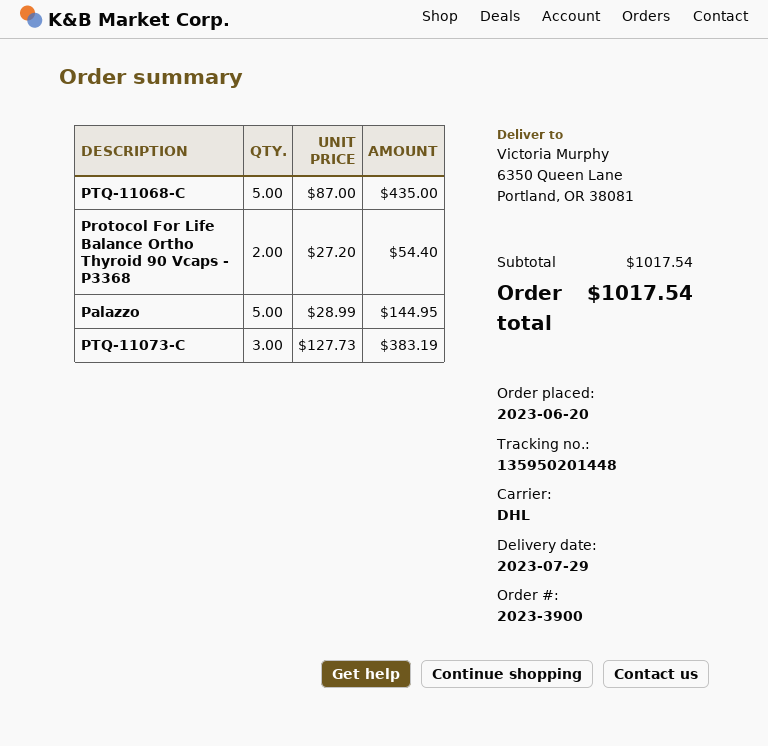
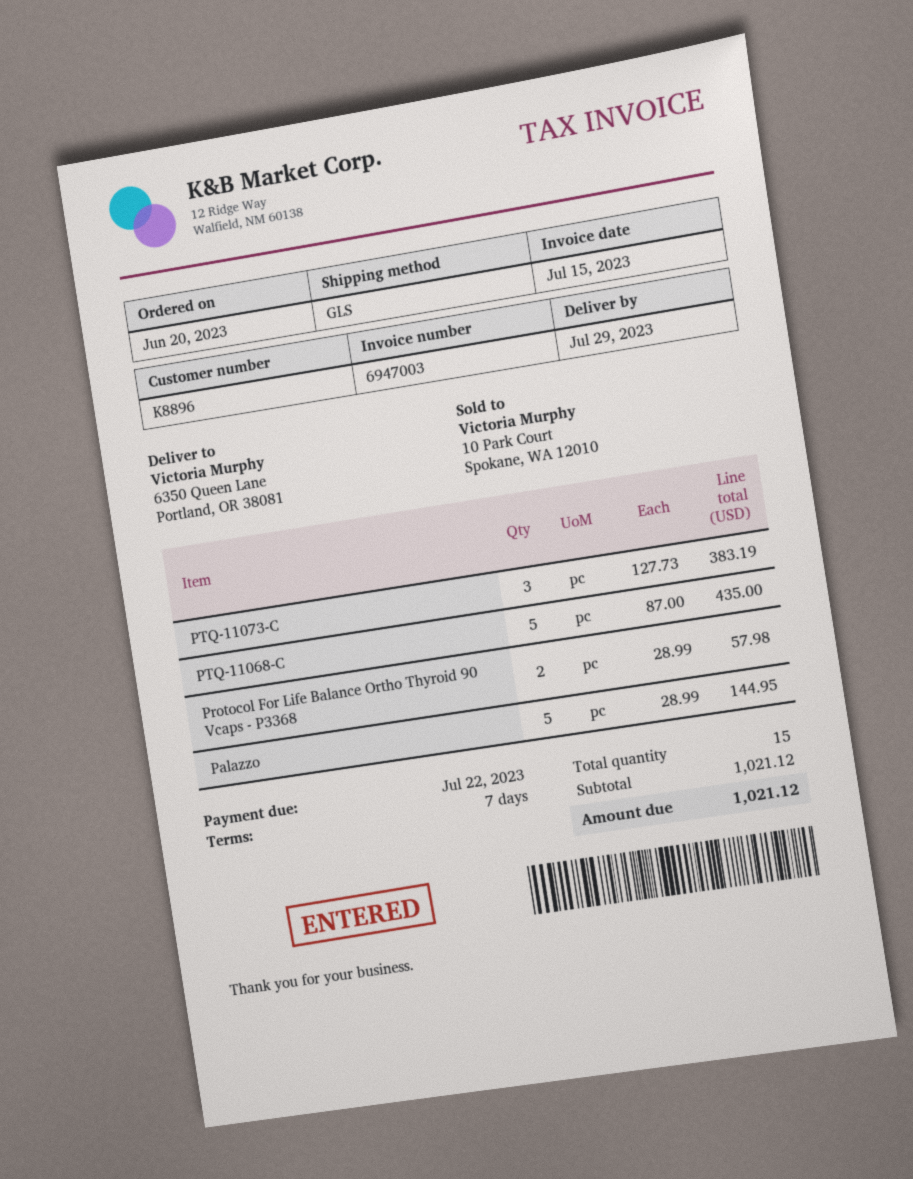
shipping method: DHL -> GLS
Protocol For Life Balance Ortho Thyroid 90 Vcaps - P3368: 2 x 27.20 = 54.40 -> 2 x 28.99 = 57.98
subtotal: 1017.54 -> 1021.12
total: 1017.54 -> 1021.12

